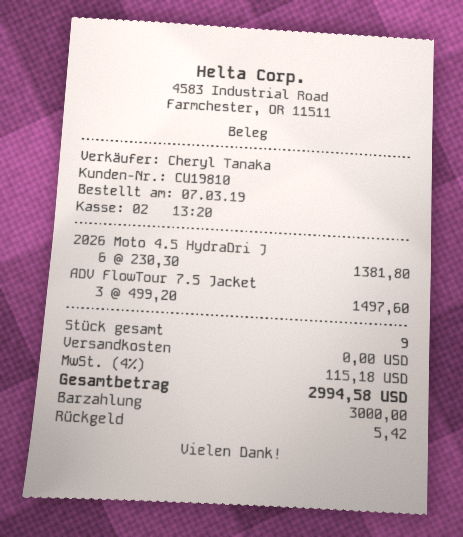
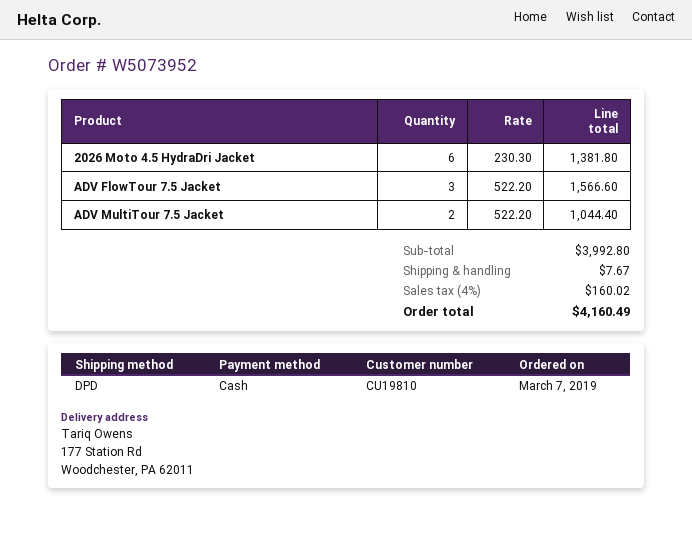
ADV FlowTour 7.5 Jacket: 3 x 499.20 = 1497.60 -> 3 x 522.20 = 1566.60
ADV MultiTour 7.5 Jacket: none -> 2 x 522.20 = 1044.40
shipping: 0.00 -> 7.67
tax: 4% = 115.18 -> 4% = 160.02
total: 2994.58 -> 4160.49

